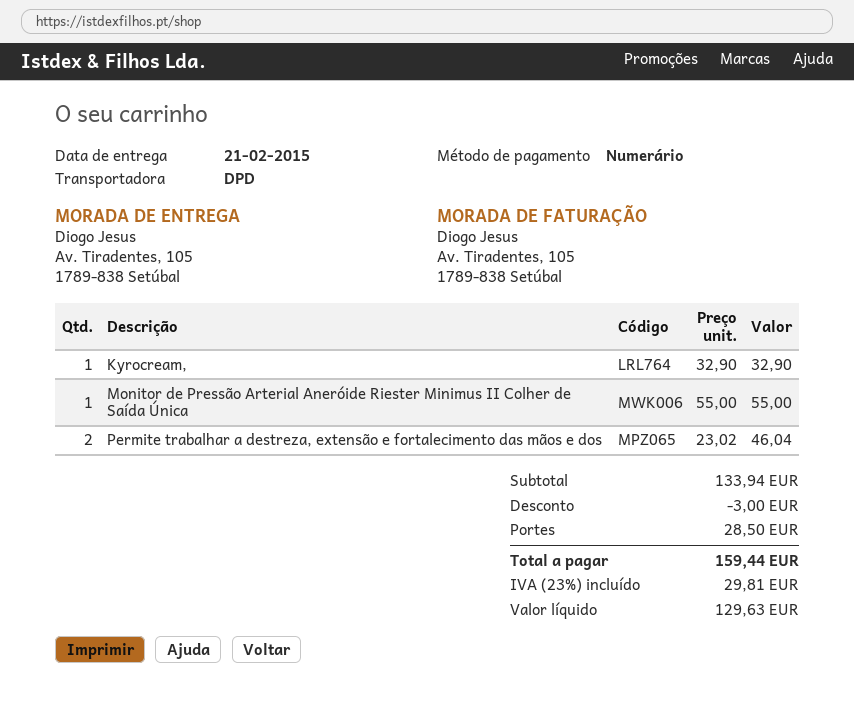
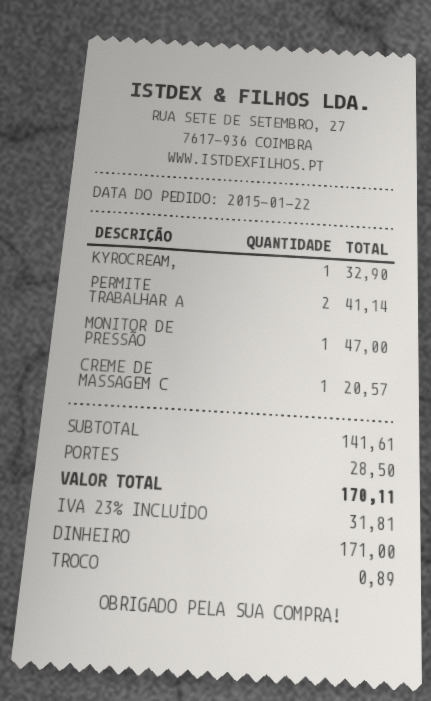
Monitor de Pressão Arterial Aneróide Riester Minimus II Colher de Saída Única: 1 for 55.00 -> 1 for 47.00
Permite trabalhar a destreza, extensão e fortalecimento das mãos e dos: 2 for 46.04 -> 2 for 41.14
CREME DE MASSAGEM C: none -> 1 for 20.57
subtotal: 133.94 -> 141.61
discount: 3.00 -> none
tax: 23% = 29.81 -> 23% = 31.81
total: 159.44 -> 170.11

